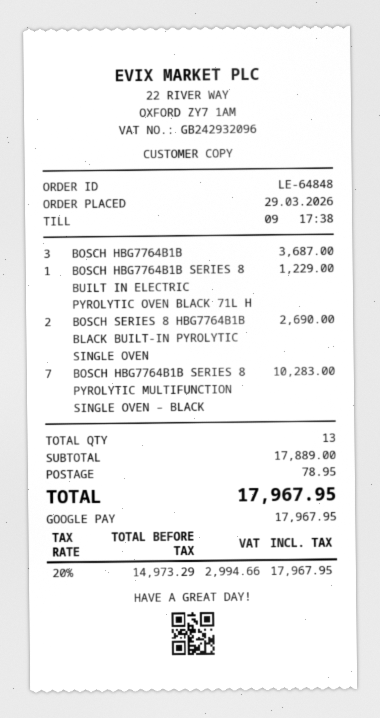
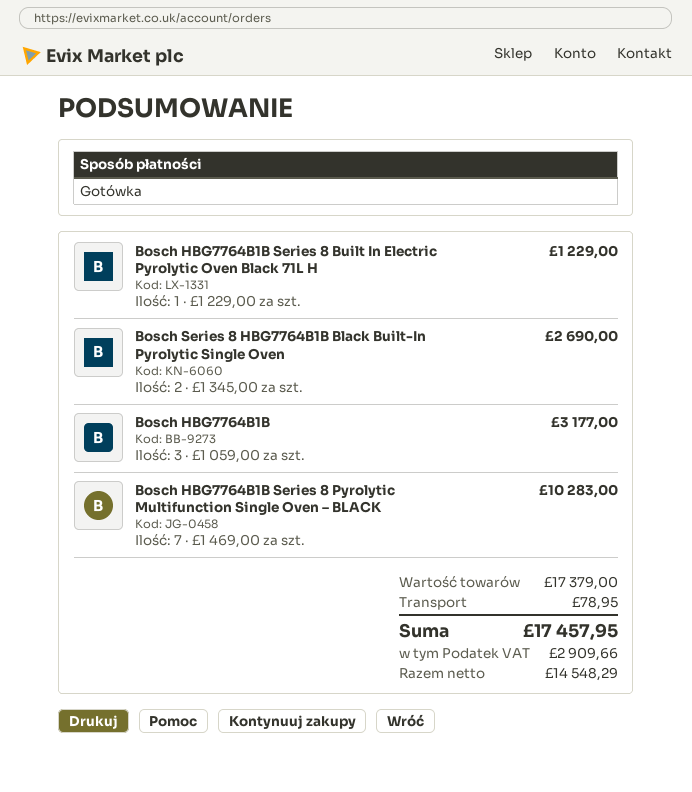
payment method: Google Pay -> cash
BOSCH HBG7764B1B: 3 for 3687.00 -> 3 for 3177.00
subtotal: 17889.00 -> 17379.00
net: 14973.29 -> 14548.29
tax: 2994.66 -> 2909.66
total: 17967.95 -> 17457.95

